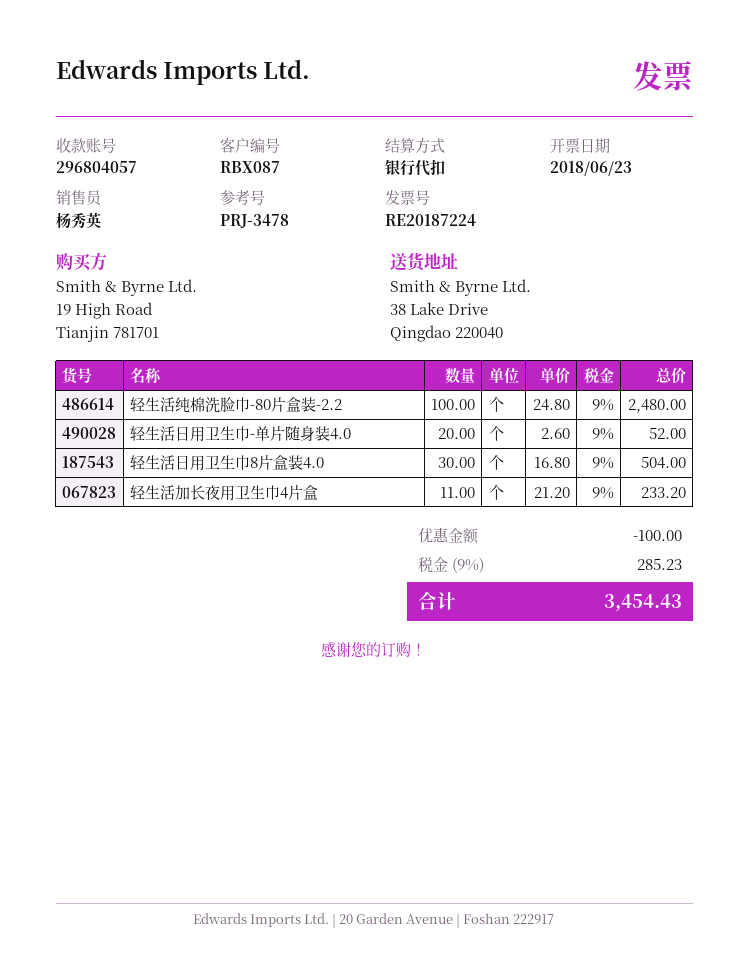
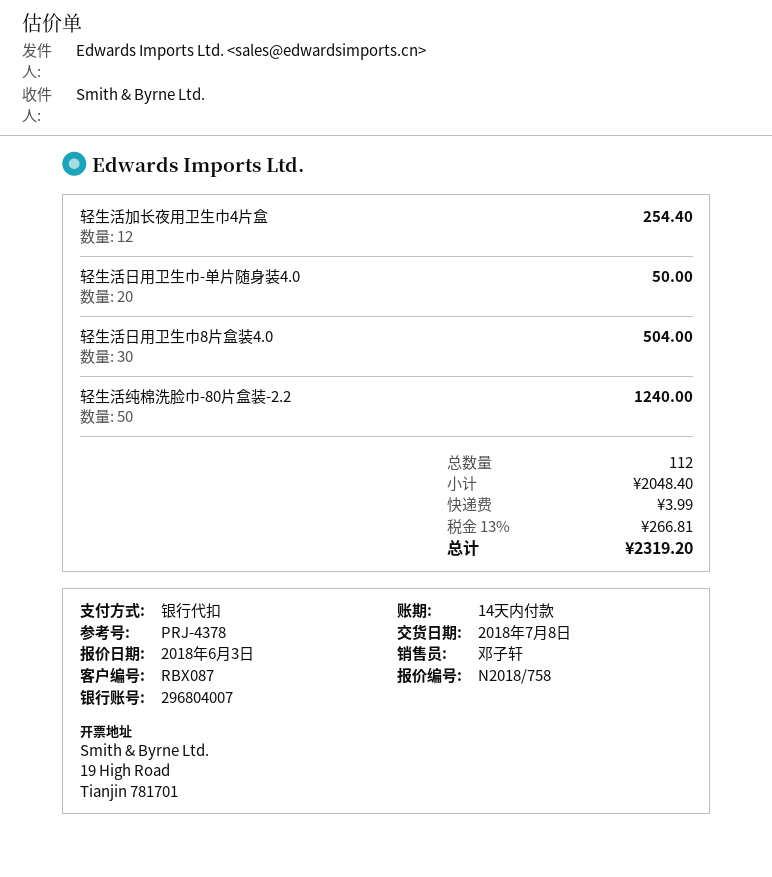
reference: PRJ-3478 -> PRJ-4378
sales rep: 杨秀英 -> 邓子轩
bank account: 296804057 -> 296804007
轻生活纯棉洗脸巾-80片盒装-2.2: 100 for 2480.00 -> 50 for 1240.00
轻生活日用卫生巾-单片随身装4.0: 20 for 52.00 -> 20 for 50.00
轻生活加长夜用卫生巾4片盒: 11 for 233.20 -> 12 for 254.40
discount: 100.00 -> none
shipping: none -> 3.99
tax: 9% = 285.23 -> 13% = 266.81
total: 3454.43 -> 2319.20

